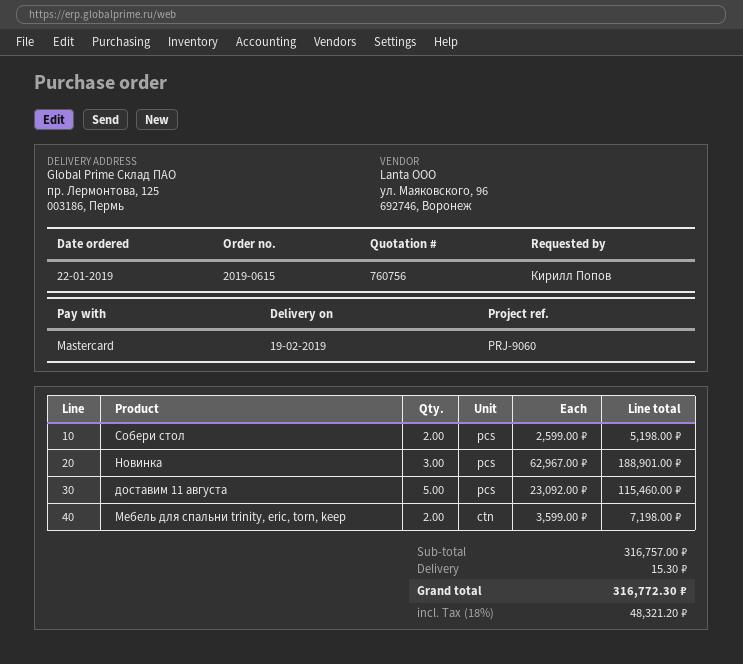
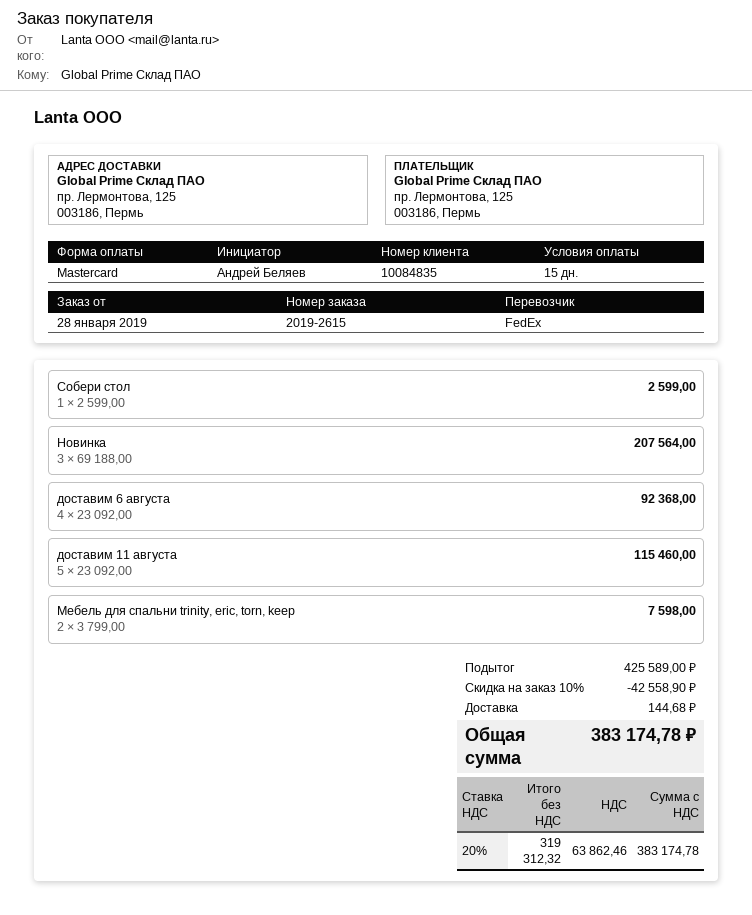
order number: 2019-0615 -> 2019-2615
order date: 2019-01-22 -> 2019-01-28
ordered by: Кирилл Попов -> Андрей Беляев
Собери стол: 2 x 2599.00 = 5198.00 -> 1 x 2599.00 = 2599.00
Новинка: 3 x 62967.00 = 188901.00 -> 3 x 69188.00 = 207564.00
Мебель для спальни trinity, eric, torn, keep: 2 x 3599.00 = 7198.00 -> 2 x 3799.00 = 7598.00
доставим 6 августа: none -> 4 x 23092.00 = 92368.00
subtotal: 316757.00 -> 425589.00
discount: none -> 10% = 42558.90
shipping: 15.30 -> 144.68
tax: 18% = 48321.20 -> 20% = 63862.46
total: 316772.30 -> 383174.78

